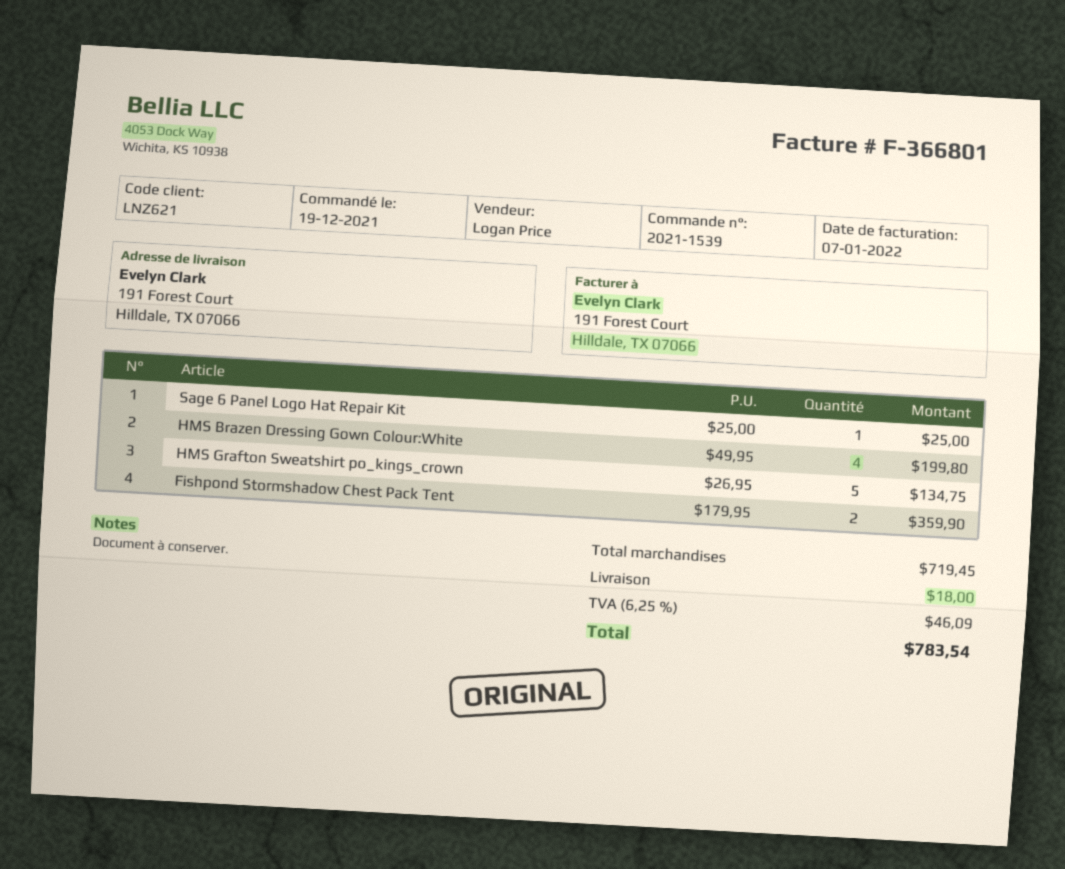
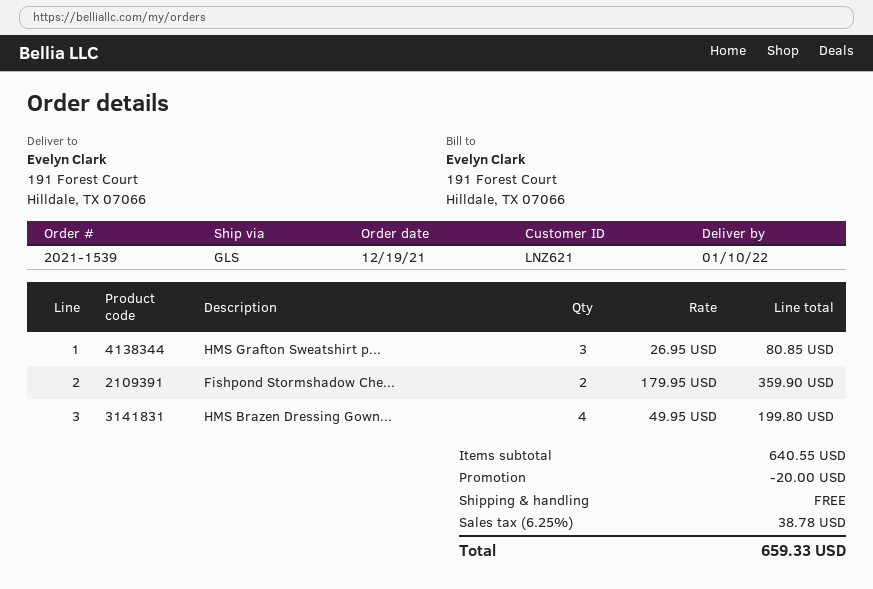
Sage 6 Panel Logo Hat Repair Kit: 1 x 25.00 = 25.00 -> none
HMS Grafton Sweatshirt po_kings_crown: 5 x 26.95 = 134.75 -> 3 x 26.95 = 80.85
subtotal: 719.45 -> 640.55
discount: none -> 20.00
shipping: 18.00 -> 0.00
tax: 6.25% = 46.09 -> 6.25% = 38.78
total: 783.54 -> 659.33

